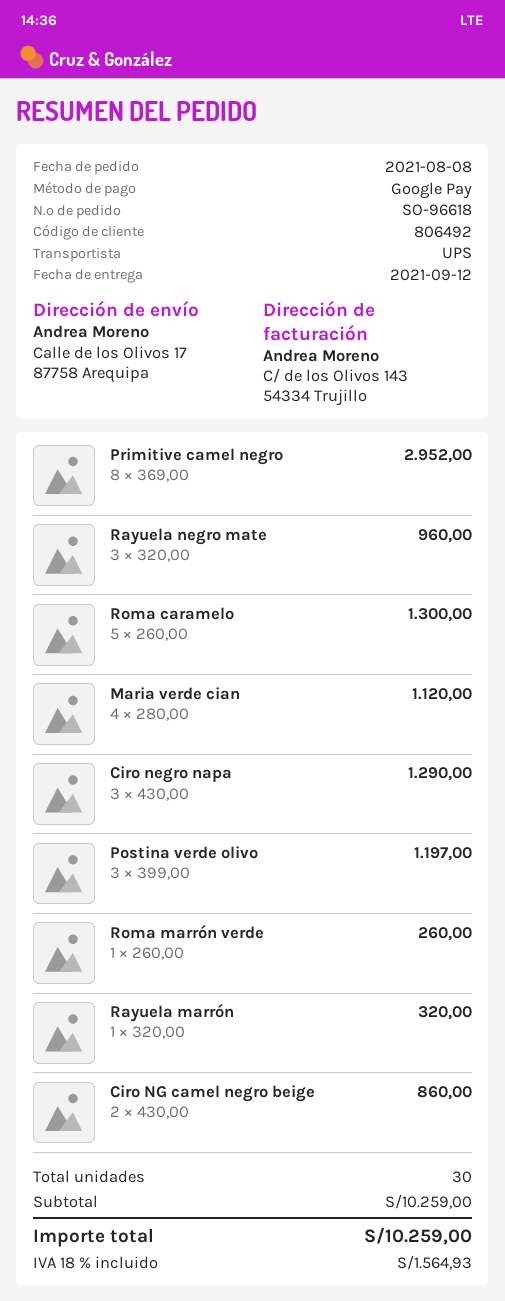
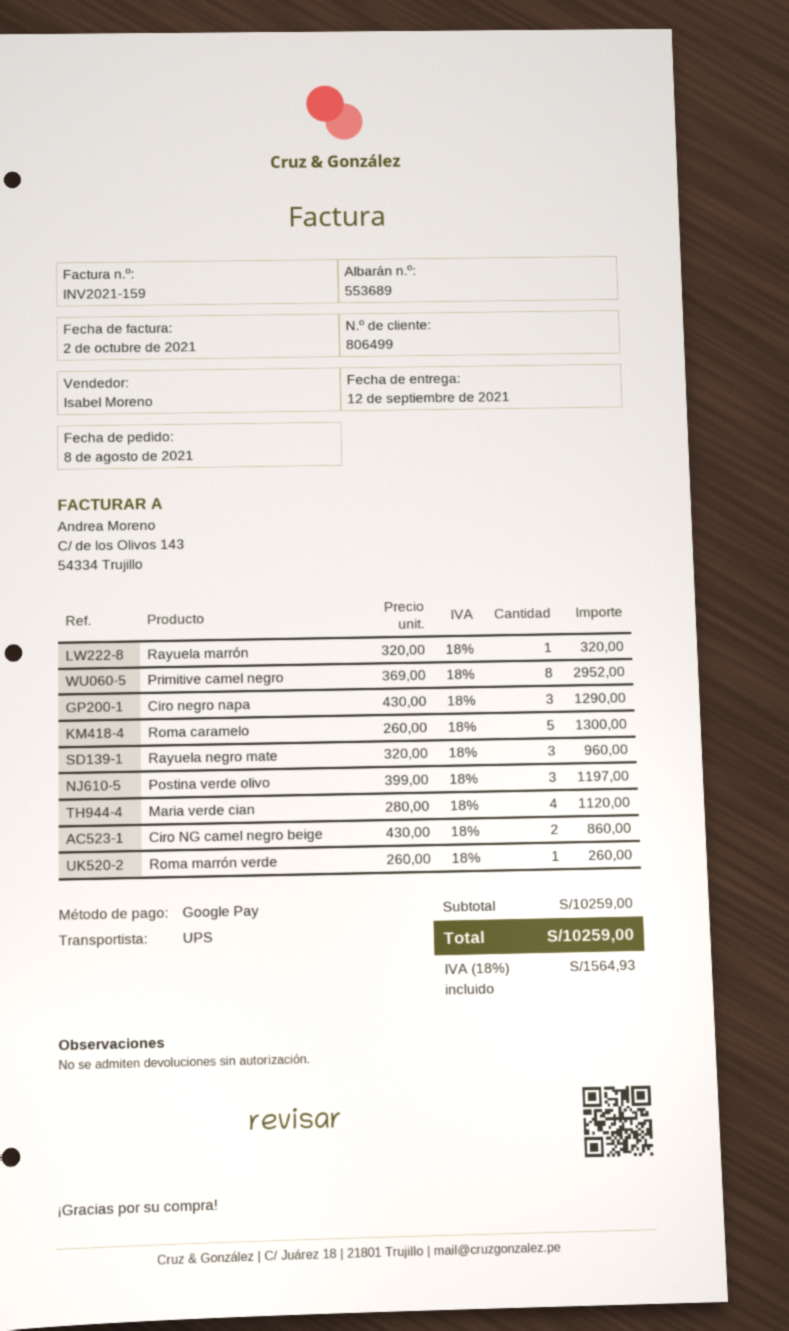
customer number: 806492 -> 806499

